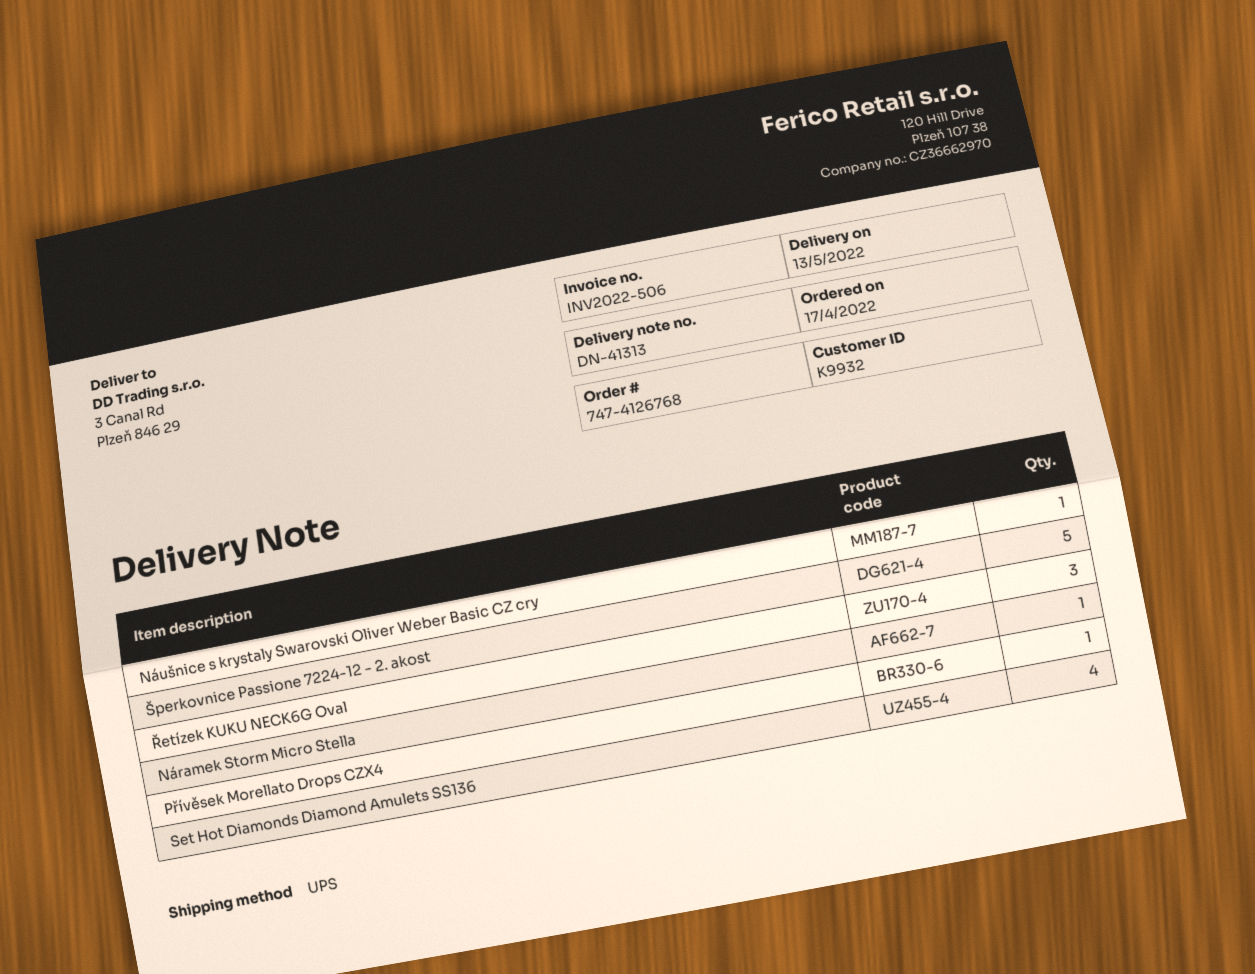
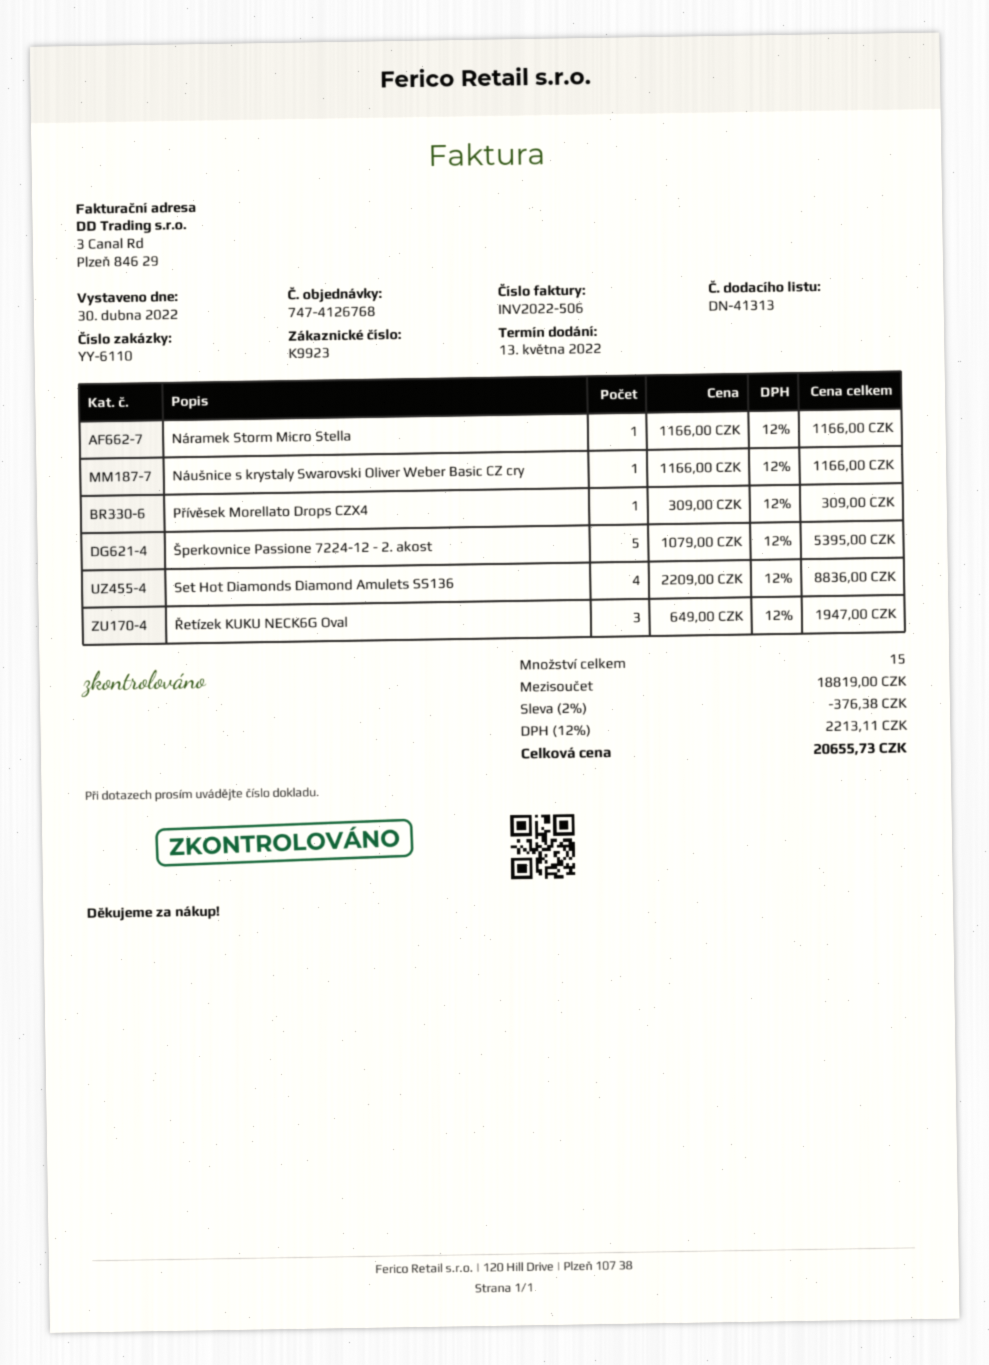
customer number: K9932 -> K9923

